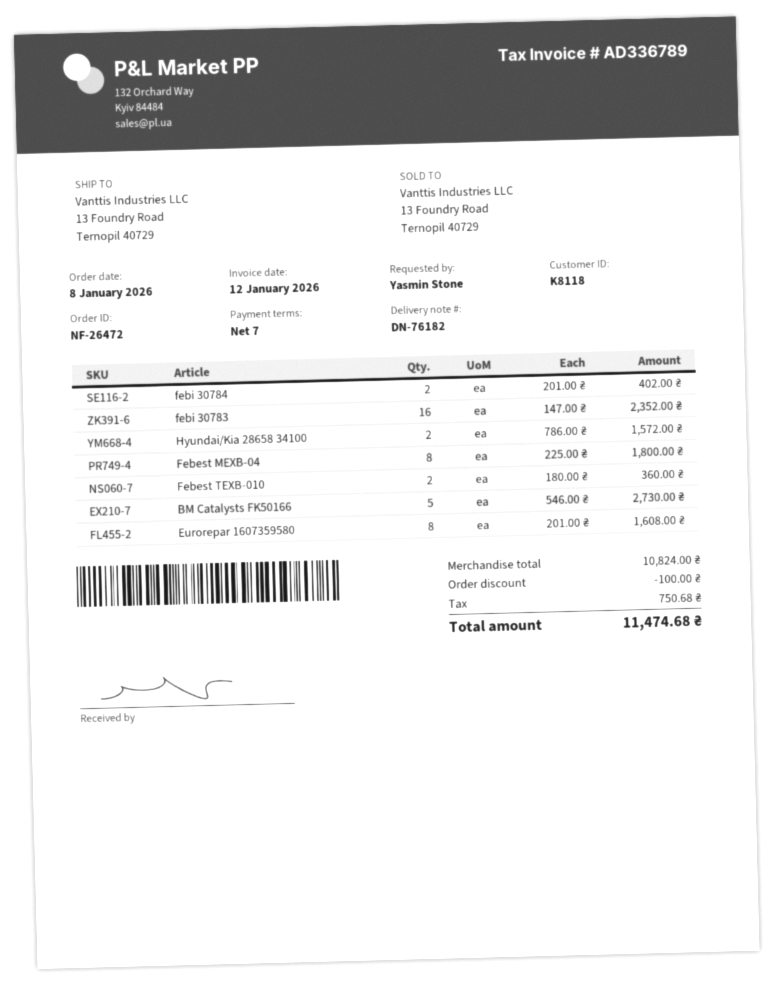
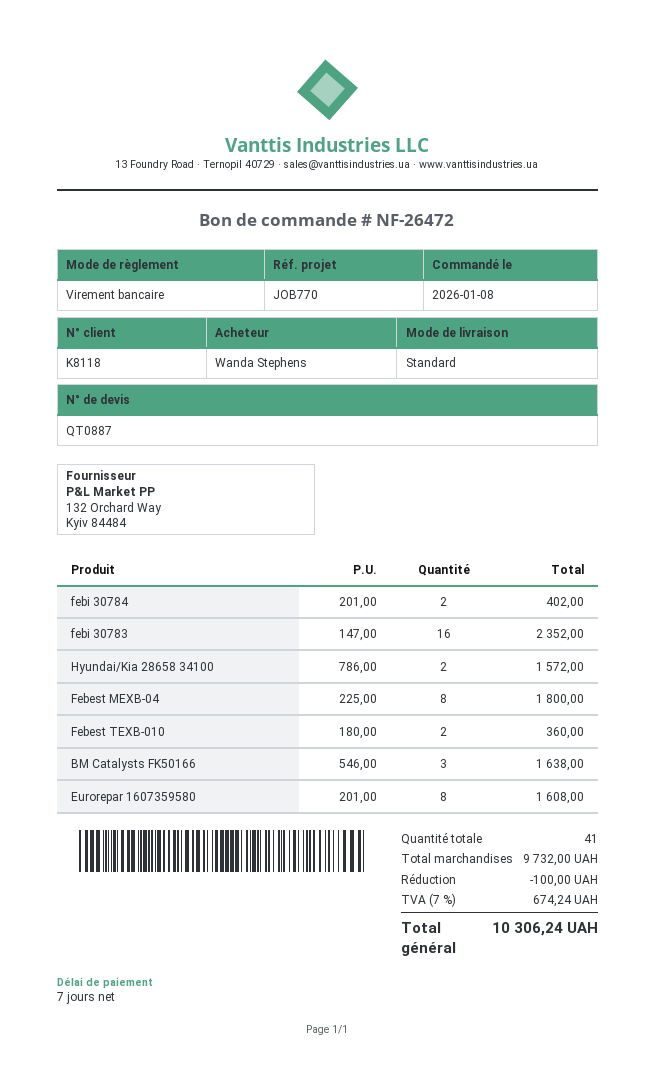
ordered by: Yasmin Stone -> Wanda Stephens
BM Catalysts FK50166: 5 x 546.00 = 2730.00 -> 3 x 546.00 = 1638.00
subtotal: 10824.00 -> 9732.00
tax: 750.68 -> 674.24
total: 11474.68 -> 10306.24

